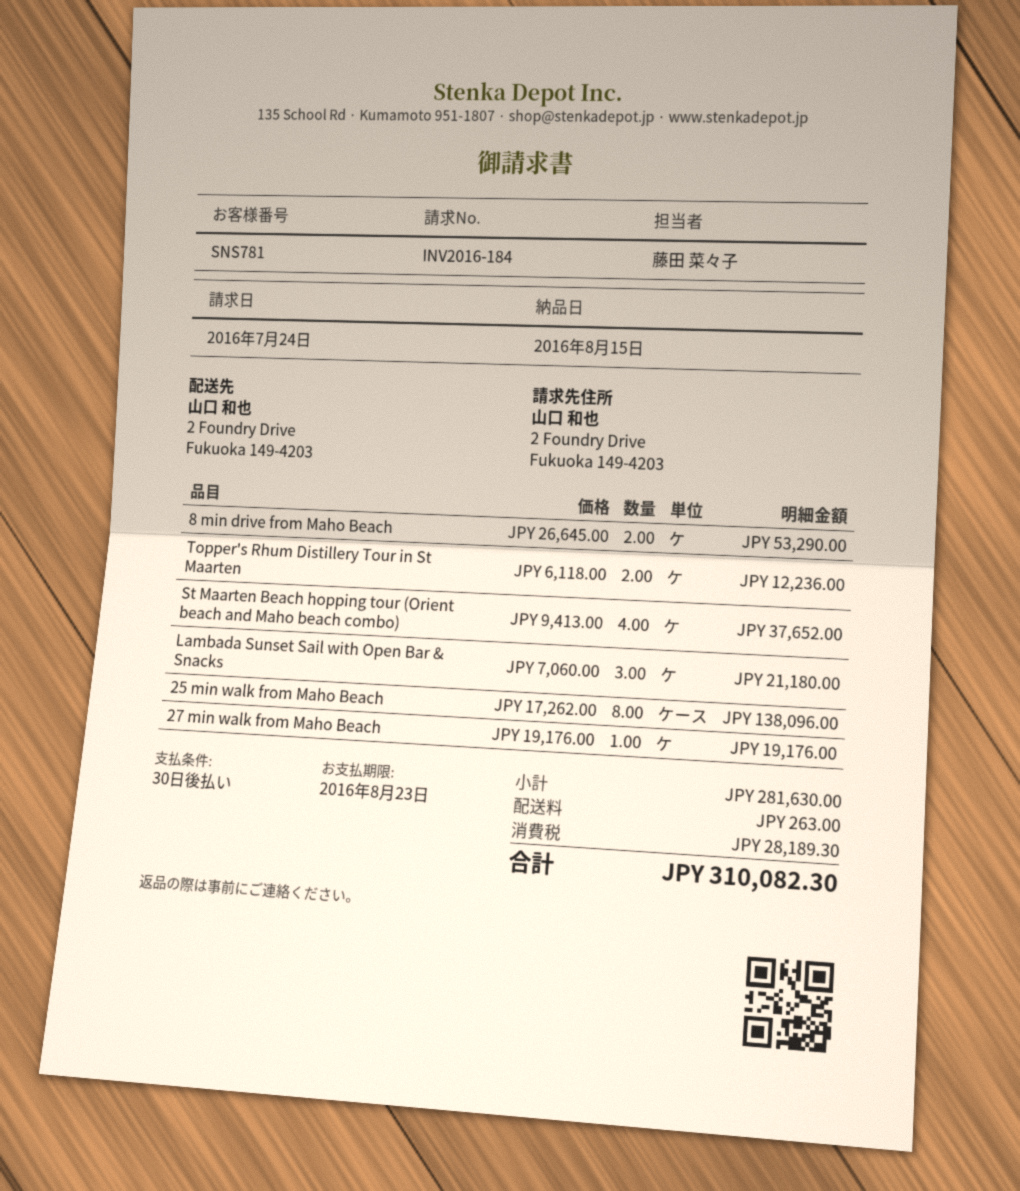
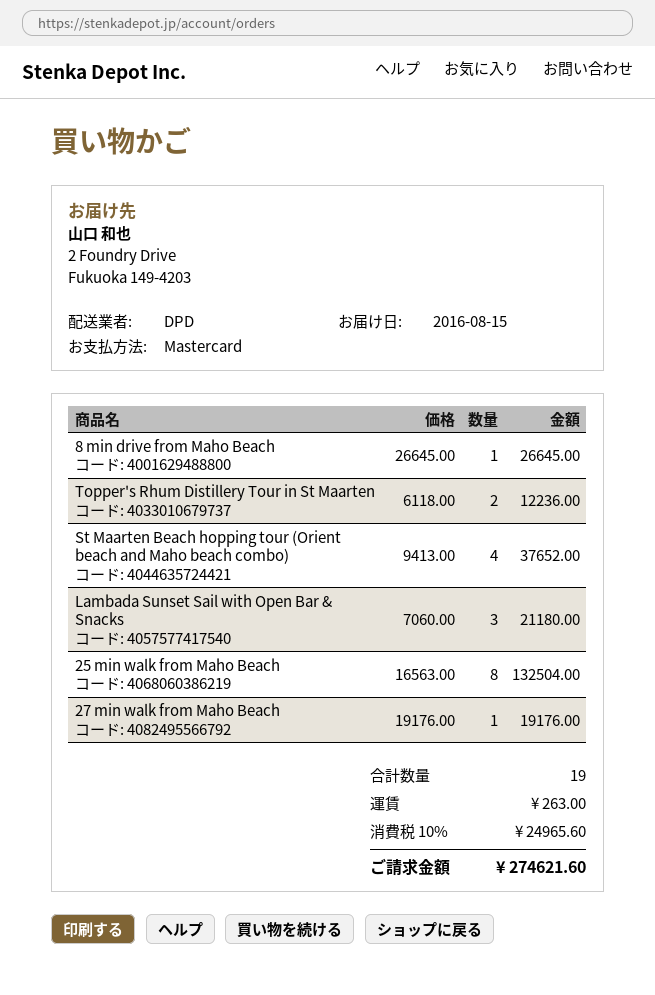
8 min drive from Maho Beach: 2 x 26645.00 = 53290.00 -> 1 x 26645.00 = 26645.00
25 min walk from Maho Beach: 8 x 17262.00 = 138096.00 -> 8 x 16563.00 = 132504.00
tax: 28189.30 -> 24965.60
total: 310082.30 -> 274621.60

